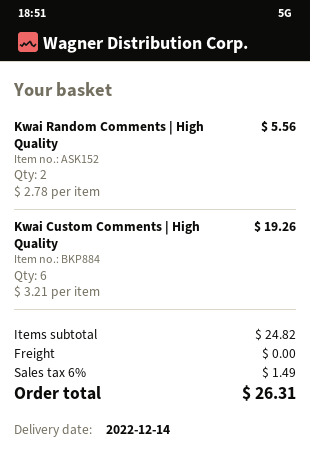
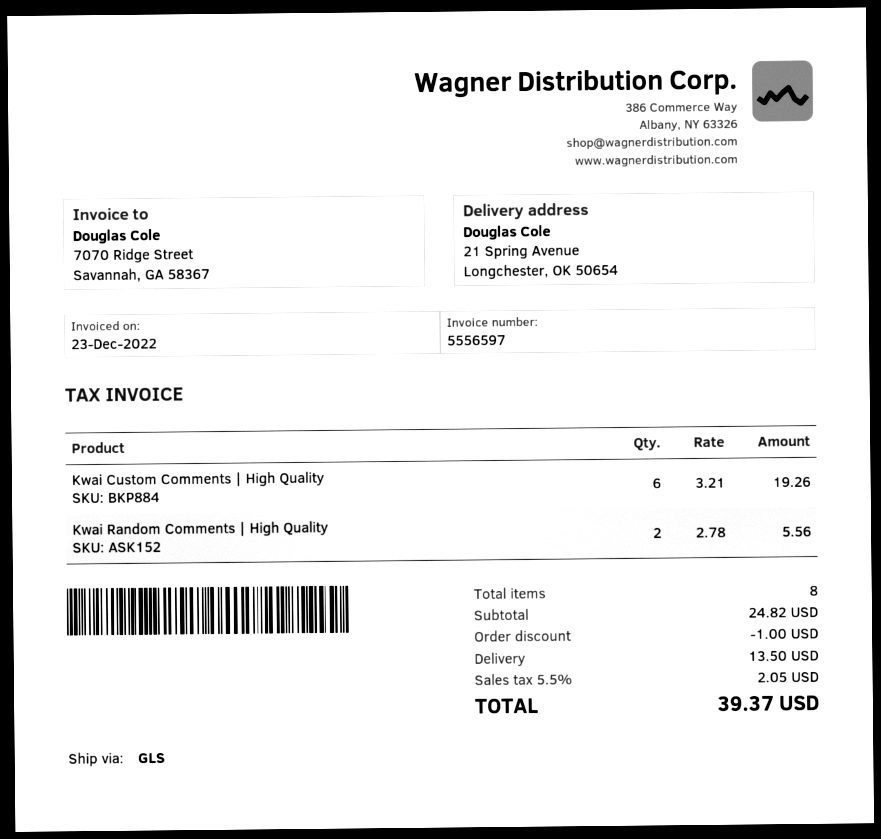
discount: none -> 1.00
shipping: 0.00 -> 13.50
tax: 6% = 1.49 -> 5.5% = 2.05
total: 26.31 -> 39.37

